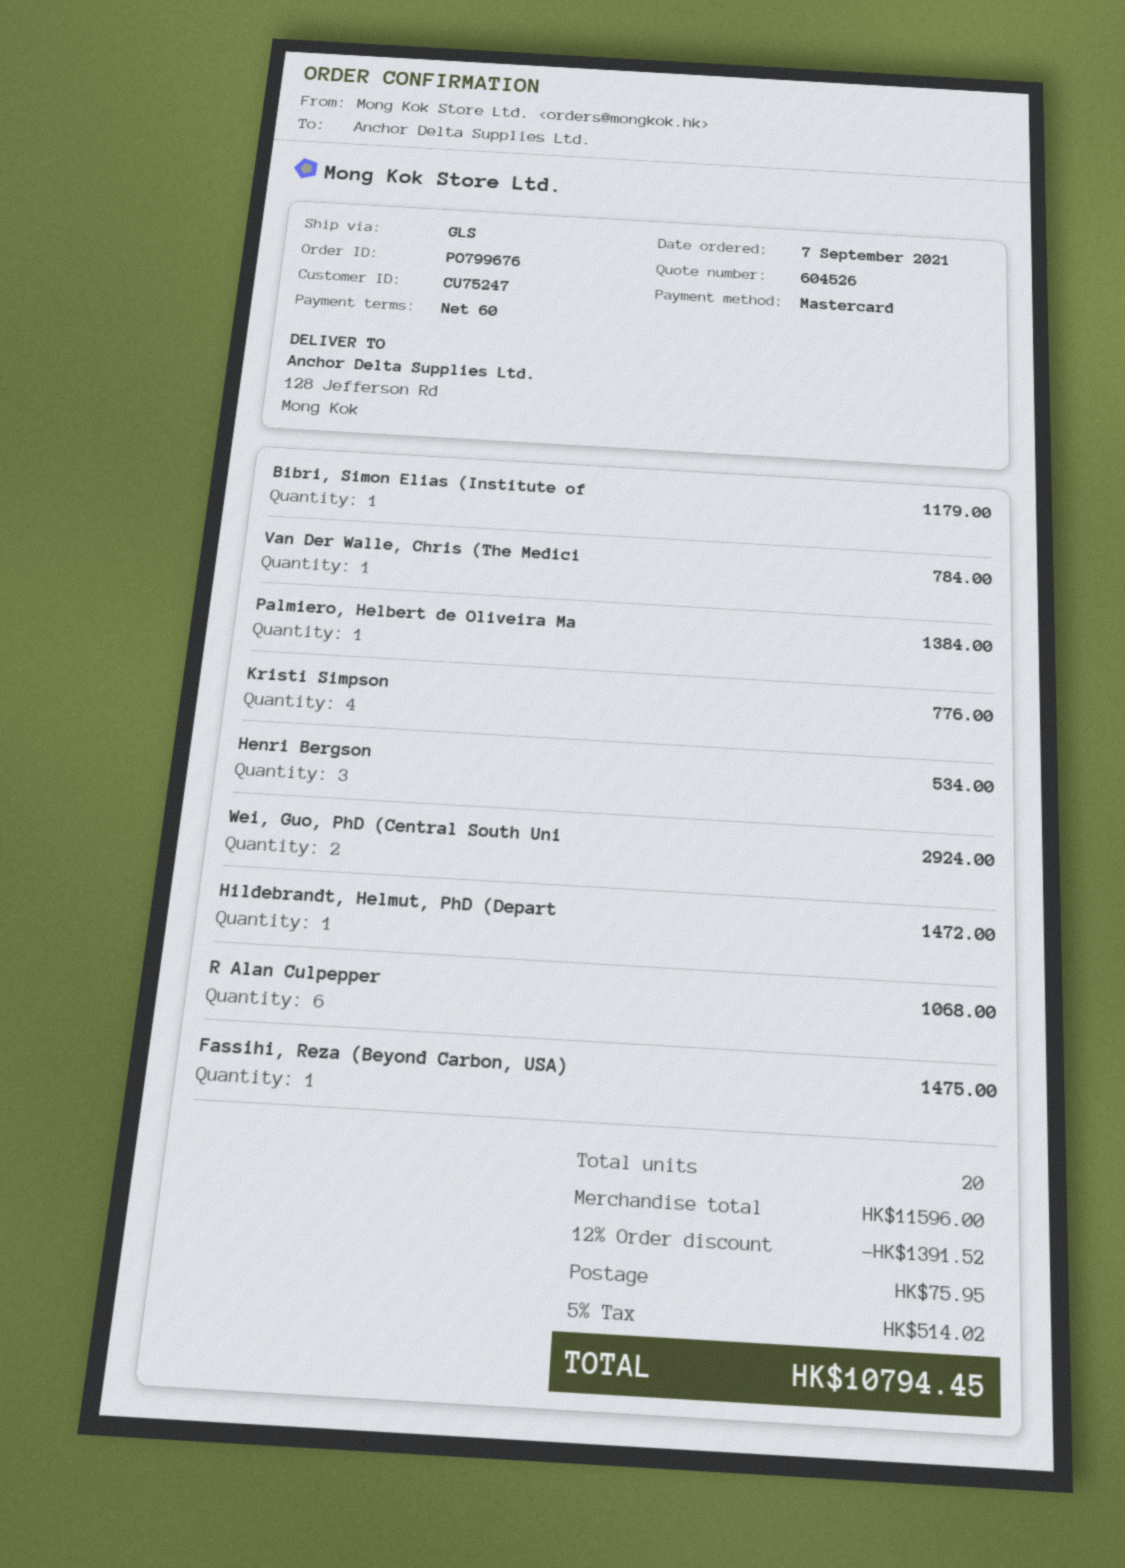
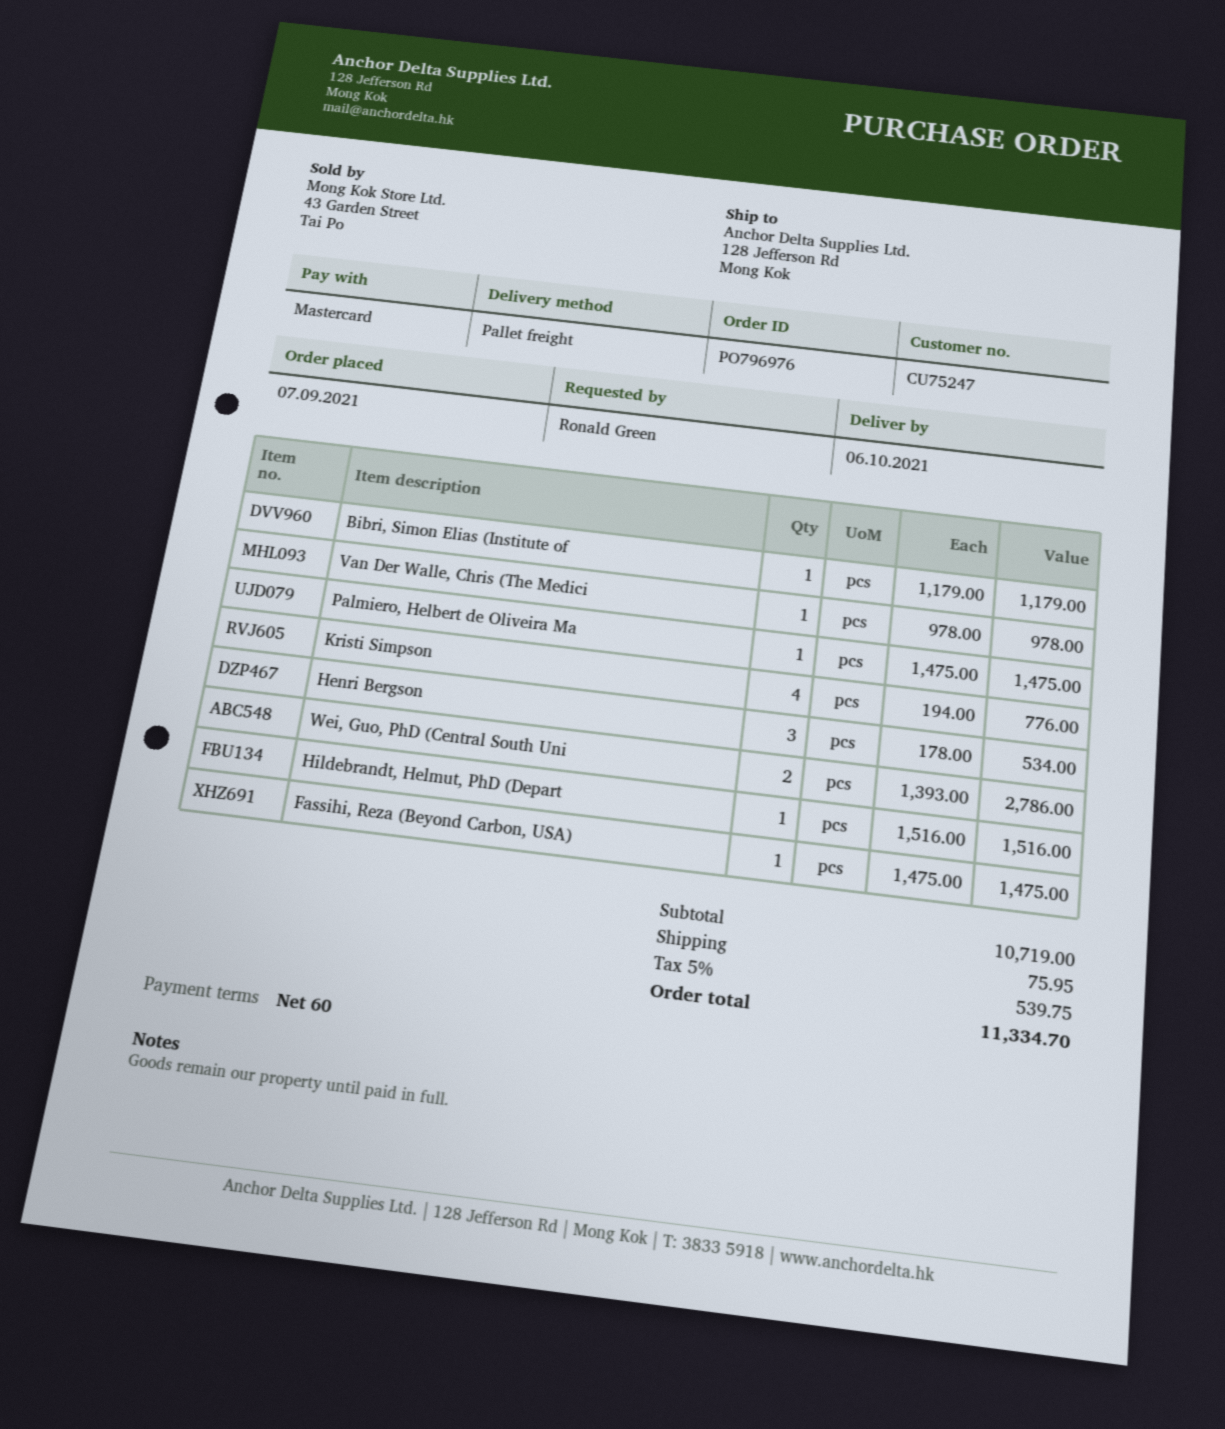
order number: PO799676 -> PO796976
shipping method: GLS -> pallet freight
Van Der Walle, Chris (The Medici: 1 for 784.00 -> 1 for 978.00
Palmiero, Helbert de Oliveira Ma: 1 for 1384.00 -> 1 for 1475.00
Wei, Guo, PhD (Central South Uni: 2 for 2924.00 -> 2 for 2786.00
Hildebrandt, Helmut, PhD (Depart: 1 for 1472.00 -> 1 for 1516.00
R Alan Culpepper: 6 for 1068.00 -> none
subtotal: 11596.00 -> 10719.00
discount: 12% = 1391.52 -> none
tax: 5% = 514.02 -> 5% = 539.75
total: 10794.45 -> 11334.70

